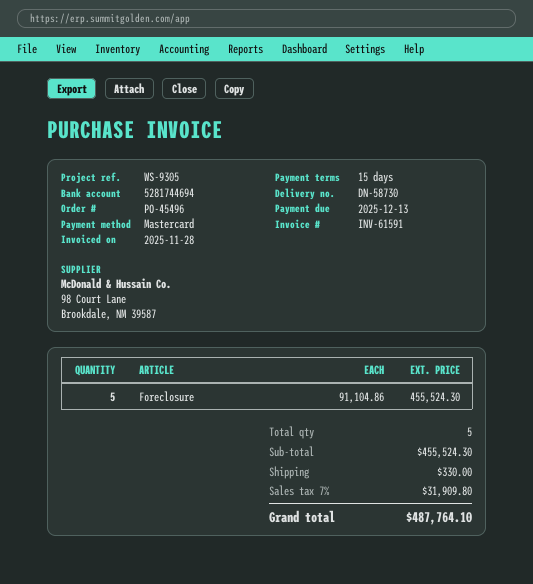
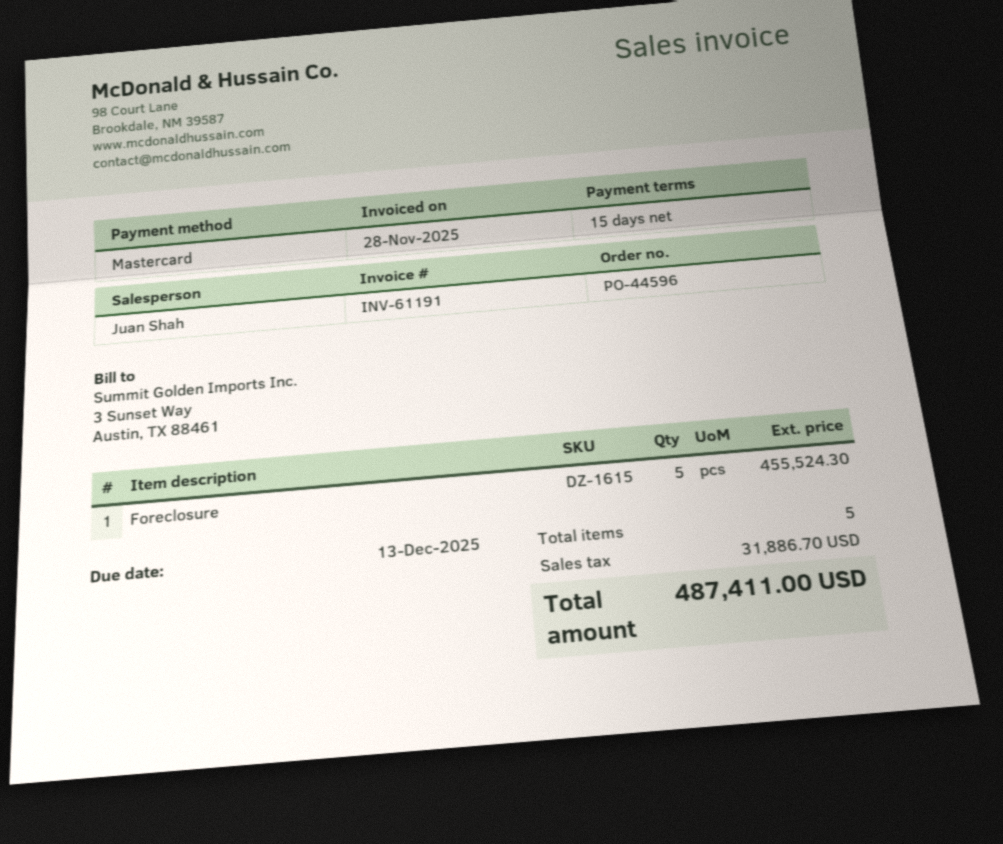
order number: PO-45496 -> PO-44596
invoice number: INV-61591 -> INV-61191
shipping: 330.00 -> none
tax: 31909.80 -> 31886.70
total: 487764.10 -> 487411.00

